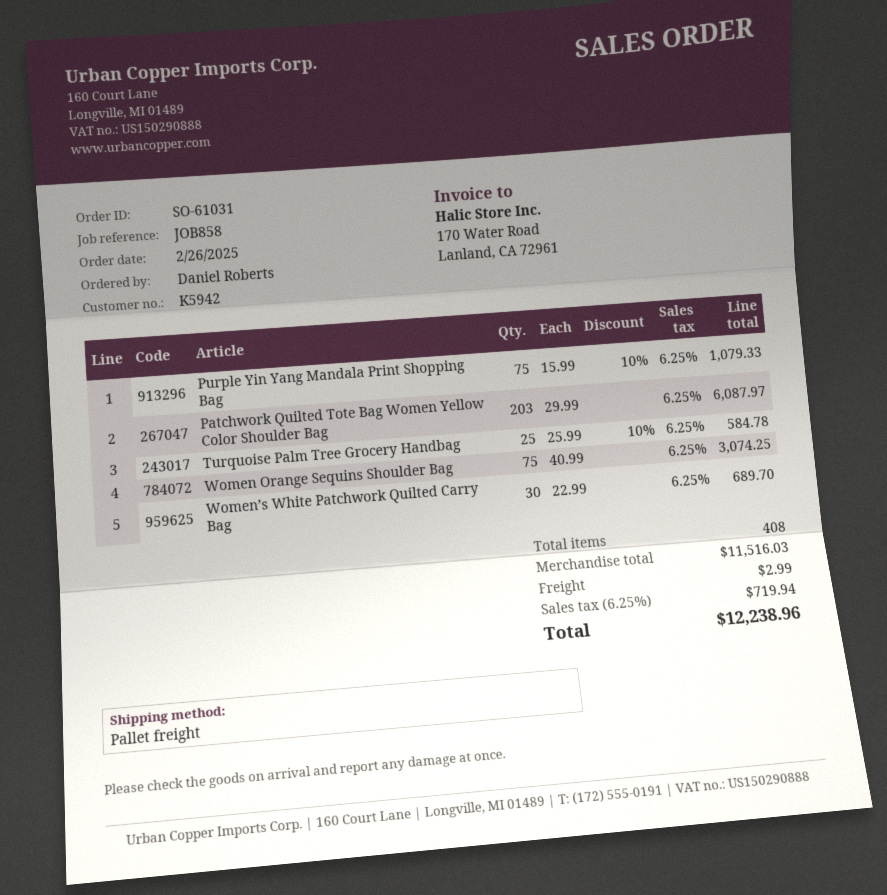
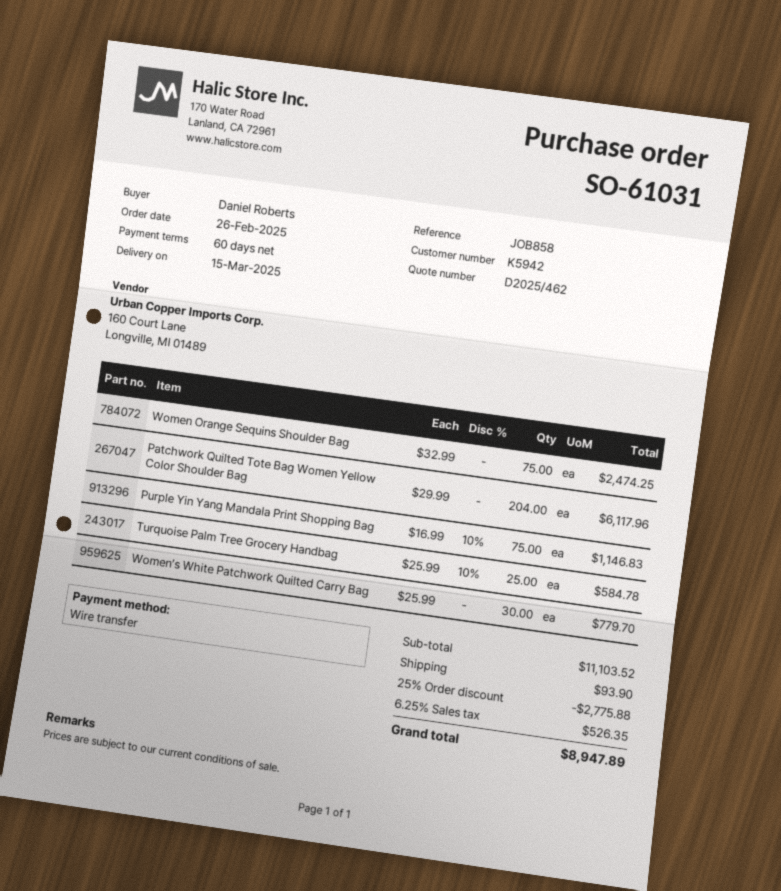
Purple Yin Yang Mandala Print Shopping Bag: 75 x 15.99 - 10% = 1079.33 -> 75 x 16.99 - 10% = 1146.83
Patchwork Quilted Tote Bag Women Yellow Color Shoulder Bag: 203 x 29.99 = 6087.97 -> 204 x 29.99 = 6117.96
Women Orange Sequins Shoulder Bag: 75 x 40.99 = 3074.25 -> 75 x 32.99 = 2474.25
Women’s White Patchwork Quilted Carry Bag: 30 x 22.99 = 689.70 -> 30 x 25.99 = 779.70
subtotal: 11516.03 -> 11103.52
discount: none -> 25% = 2775.88
shipping: 2.99 -> 93.90
tax: 6.25% = 719.94 -> 6.25% = 526.35
total: 12238.96 -> 8947.89

